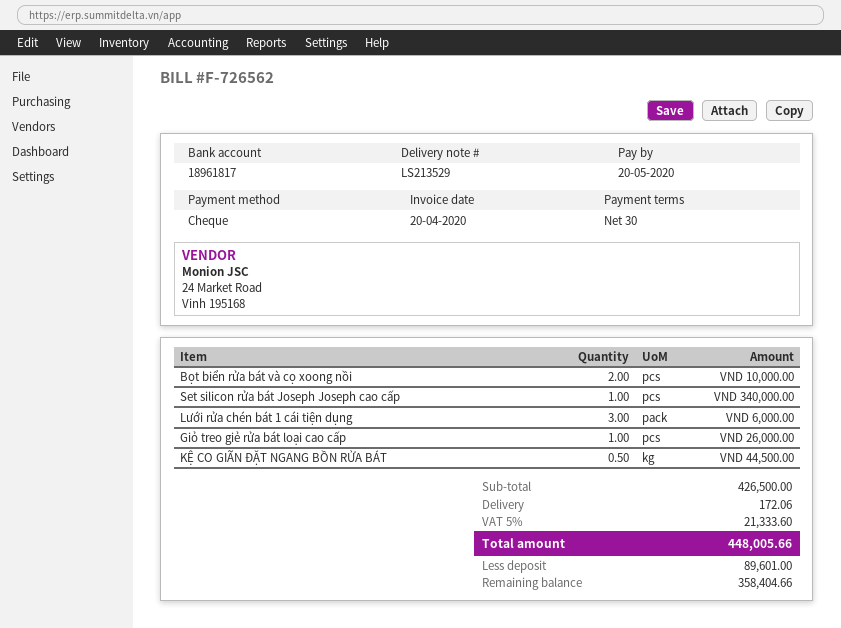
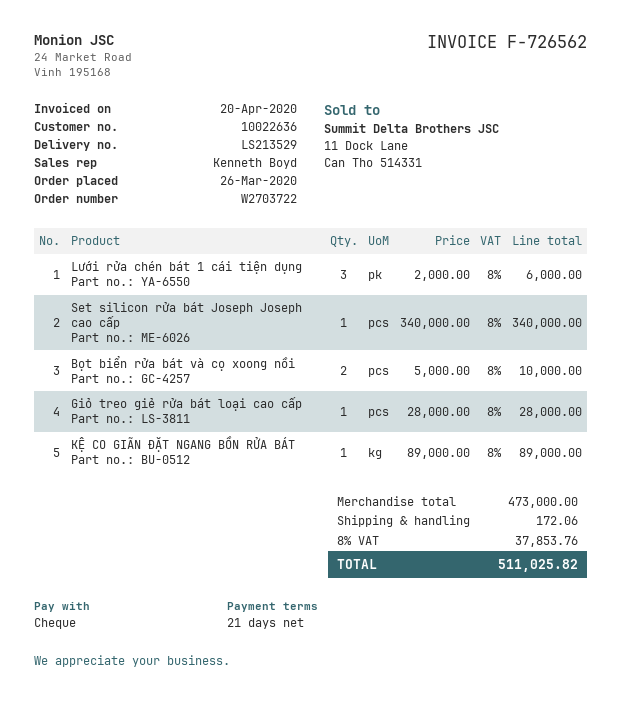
payment terms: 30 days -> 21 days
Giỏ treo giẻ rửa bát loại cao cấp: 1 for 26000.00 -> 1 for 28000.00
KỆ CO GIÃN ĐẶT NGANG BỒN RỬA BÁT: 0.5 for 44500.00 -> 1 for 89000.00
subtotal: 426500.00 -> 473000.00
tax: 5% = 21333.60 -> 8% = 37853.76
total: 448005.66 -> 511025.82

